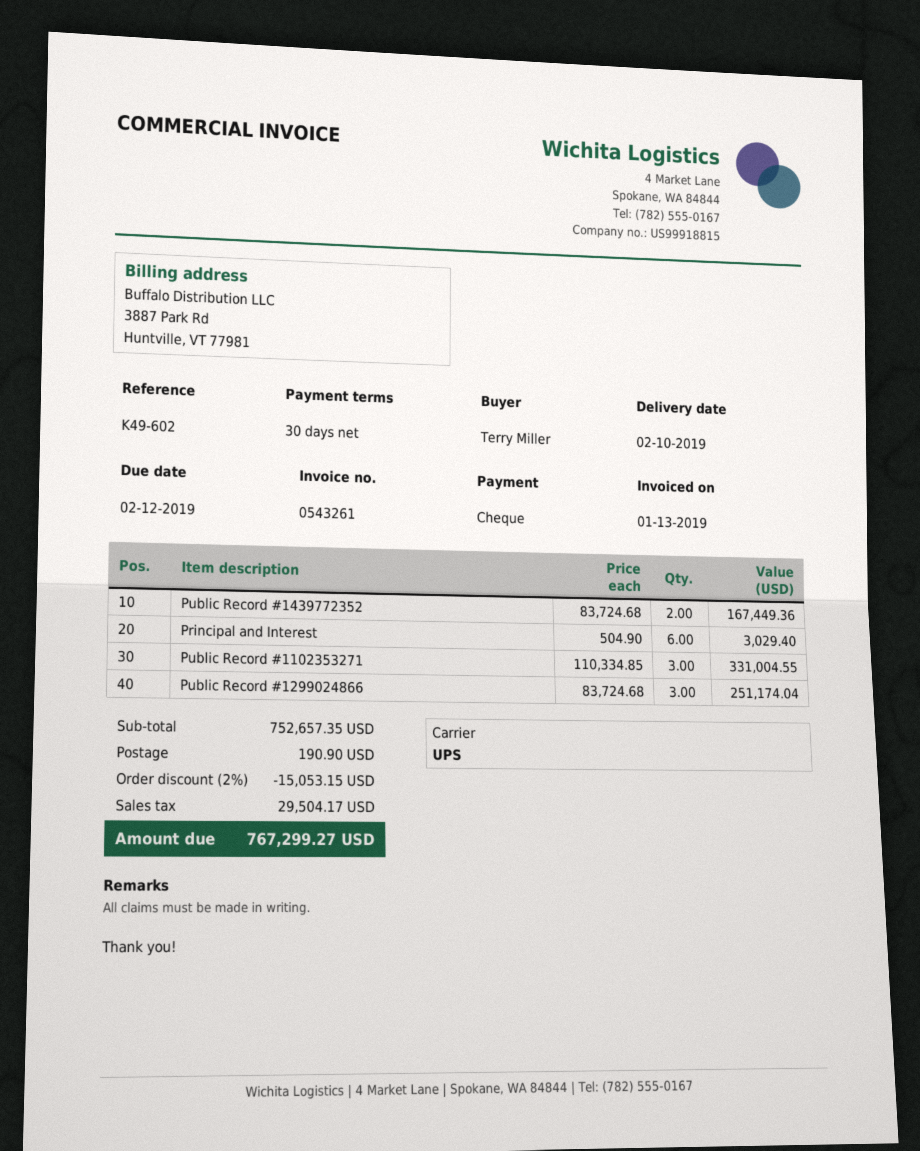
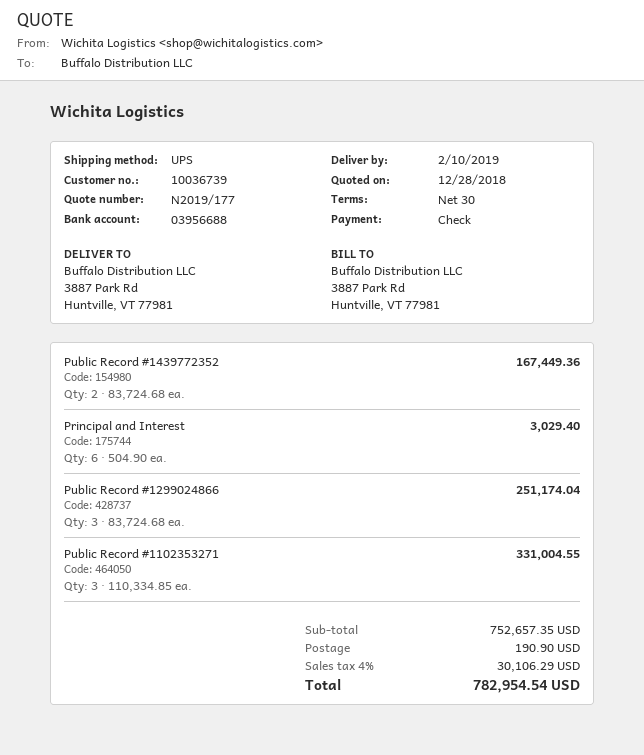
discount: 2% = 15053.15 -> none
tax: 29504.17 -> 30106.29
total: 767299.27 -> 782954.54

